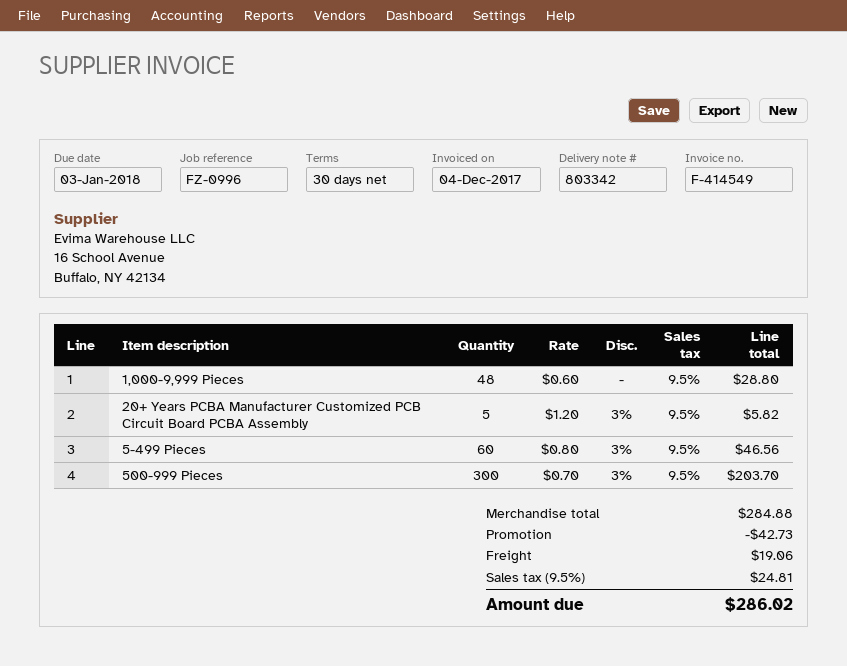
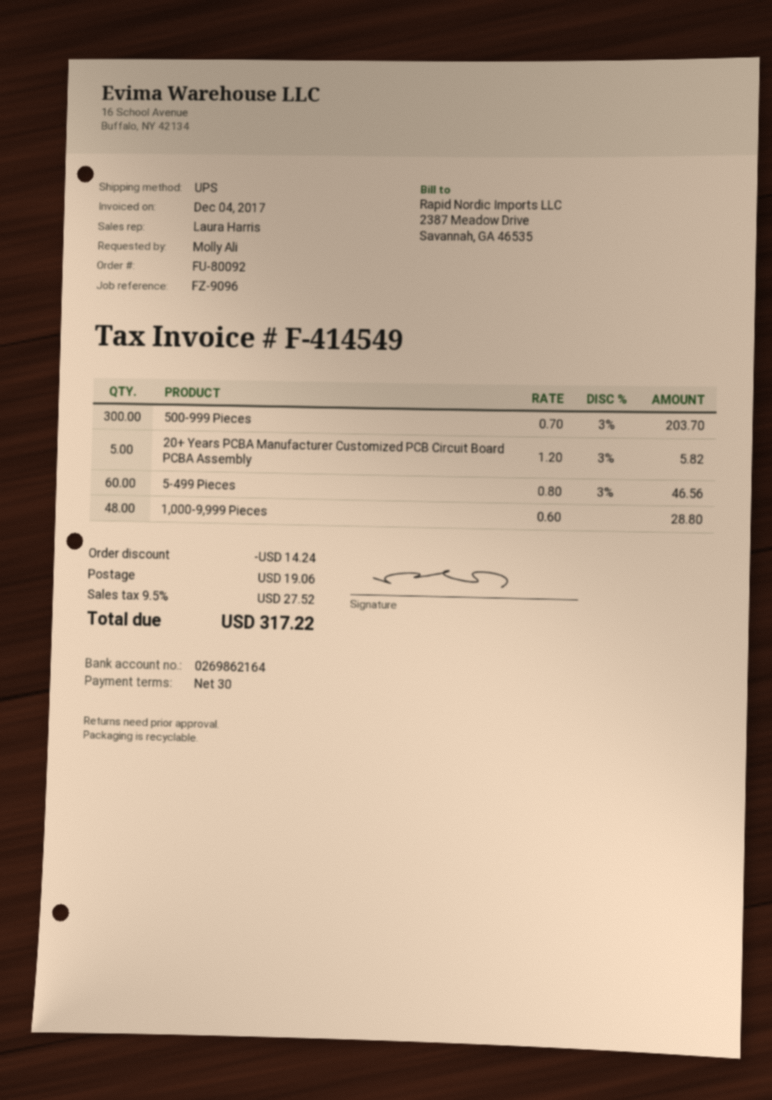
reference: FZ-0996 -> FZ-9096
discount: 42.73 -> 14.24
tax: 9.5% = 24.81 -> 9.5% = 27.52
total: 286.02 -> 317.22

